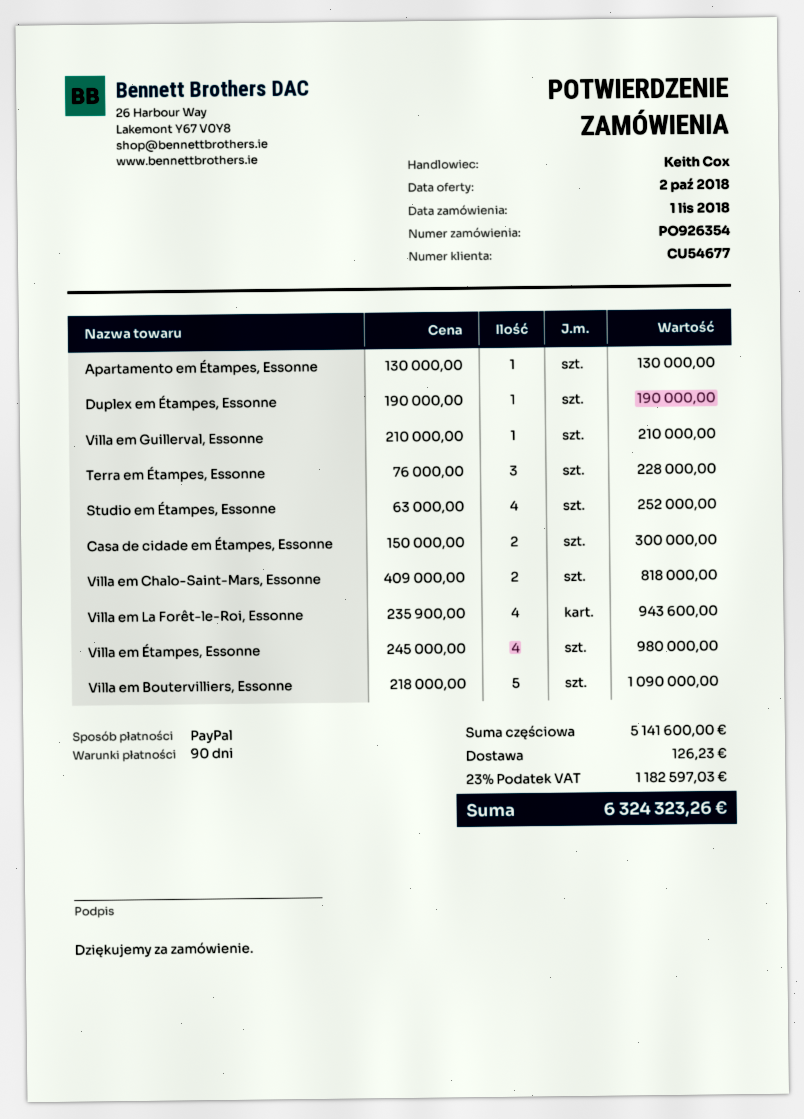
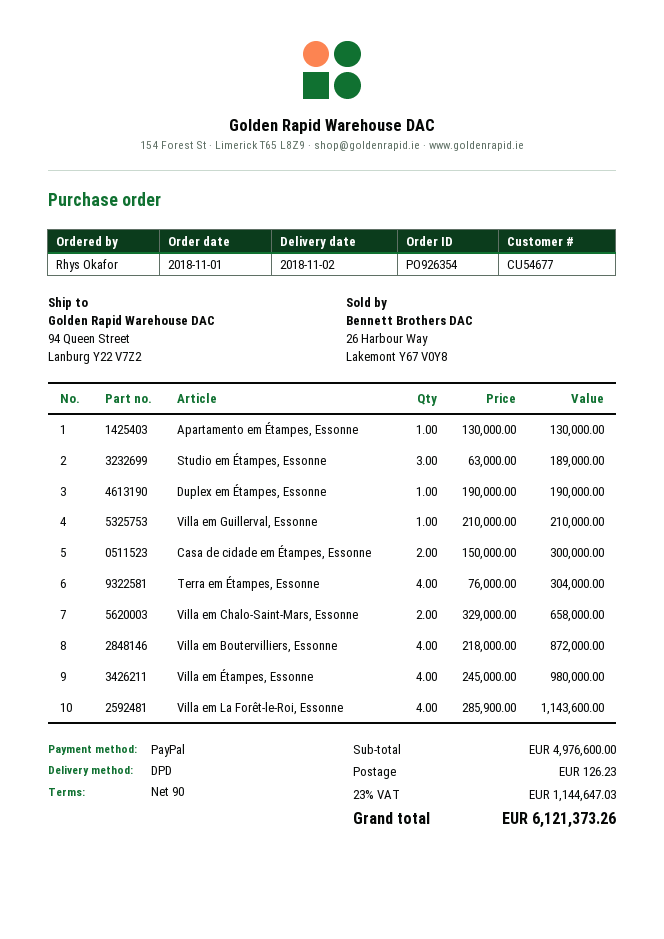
Terra em Étampes, Essonne: 3 x 76000.00 = 228000.00 -> 4 x 76000.00 = 304000.00
Studio em Étampes, Essonne: 4 x 63000.00 = 252000.00 -> 3 x 63000.00 = 189000.00
Villa em Chalo-Saint-Mars, Essonne: 2 x 409000.00 = 818000.00 -> 2 x 329000.00 = 658000.00
Villa em La Forêt-le-Roi, Essonne: 4 x 235900.00 = 943600.00 -> 4 x 285900.00 = 1143600.00
Villa em Boutervilliers, Essonne: 5 x 218000.00 = 1090000.00 -> 4 x 218000.00 = 872000.00
subtotal: 5141600.00 -> 4976600.00
tax: 23% = 1182597.03 -> 23% = 1144647.03
total: 6324323.26 -> 6121373.26

